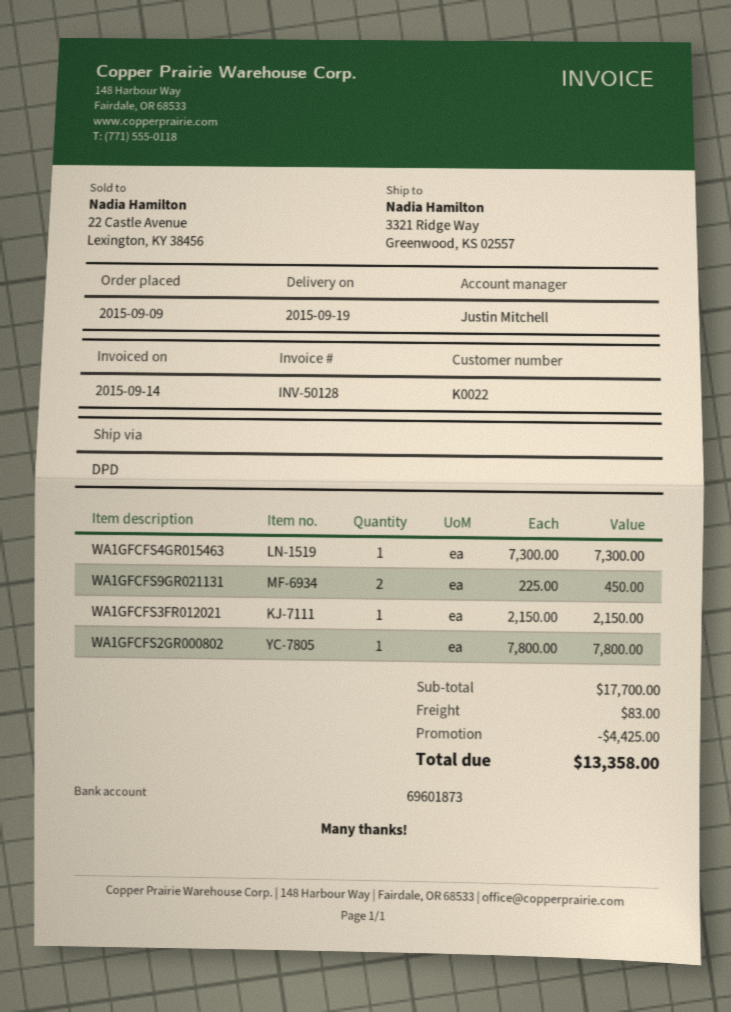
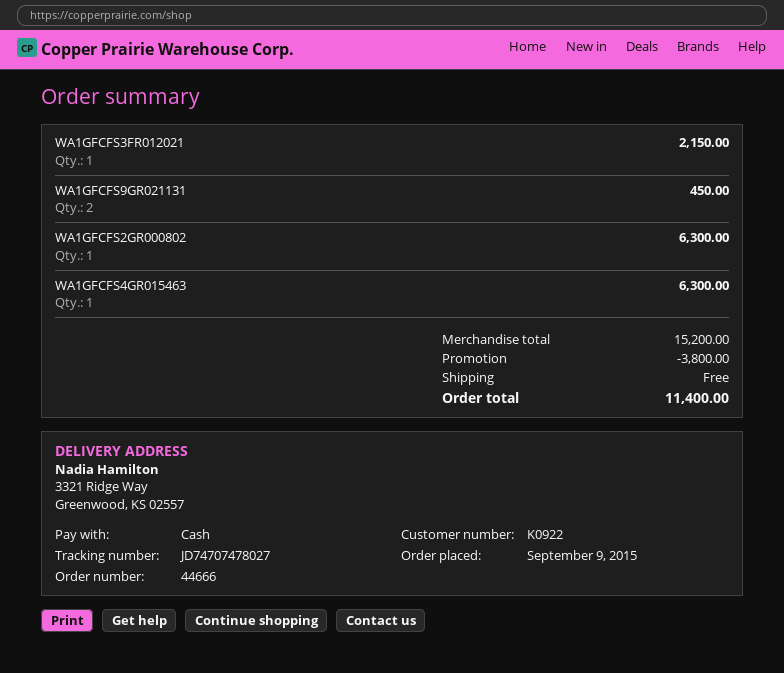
customer number: K0022 -> K0922
WA1GFCFS4GR015463: 1 for 7300.00 -> 1 for 6300.00
WA1GFCFS2GR000802: 1 for 7800.00 -> 1 for 6300.00
subtotal: 17700.00 -> 15200.00
discount: 4425.00 -> 3800.00
shipping: 83.00 -> 0.00
total: 13358.00 -> 11400.00

